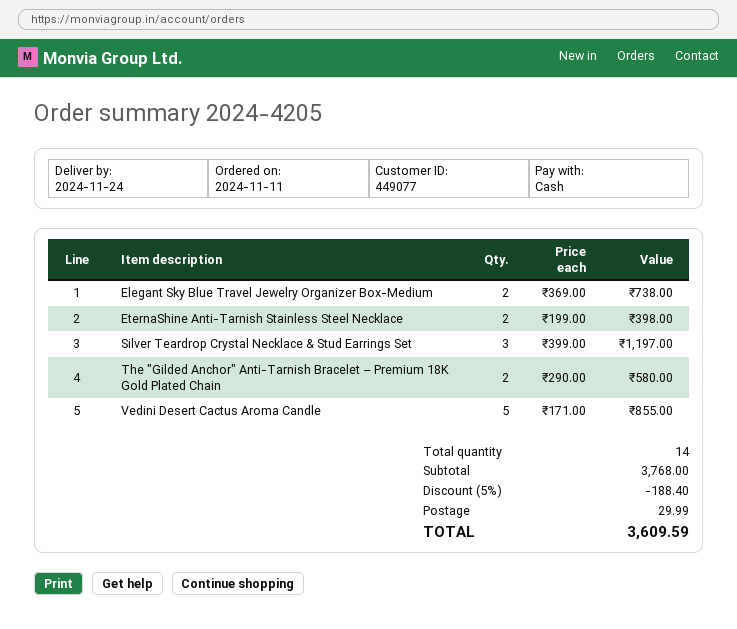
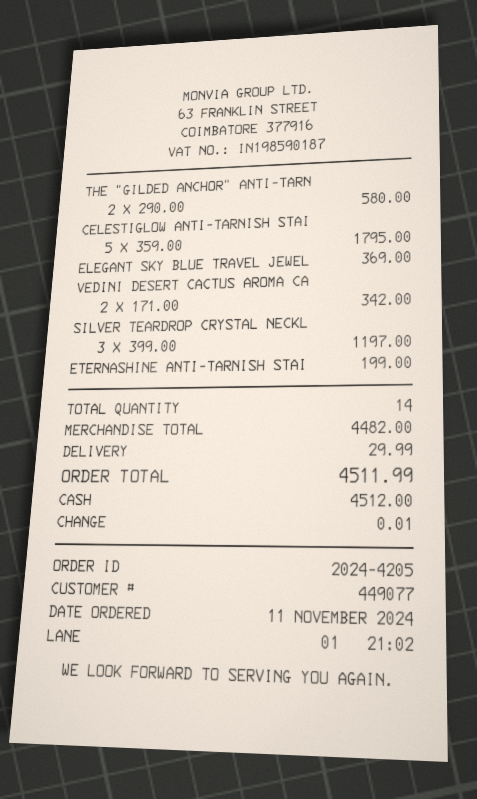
Elegant Sky Blue Travel Jewelry Organizer Box-Medium: 2 x 369.00 = 738.00 -> 1 x 369.00 = 369.00
EternaShine Anti-Tarnish Stainless Steel Necklace: 2 x 199.00 = 398.00 -> 1 x 199.00 = 199.00
Vedini Desert Cactus Aroma Candle: 5 x 171.00 = 855.00 -> 2 x 171.00 = 342.00
CELESTIGLOW ANTI-TARNISH STAI: none -> 5 x 359.00 = 1795.00
subtotal: 3768.00 -> 4482.00
discount: 5% = 188.40 -> none
total: 3609.59 -> 4511.99

